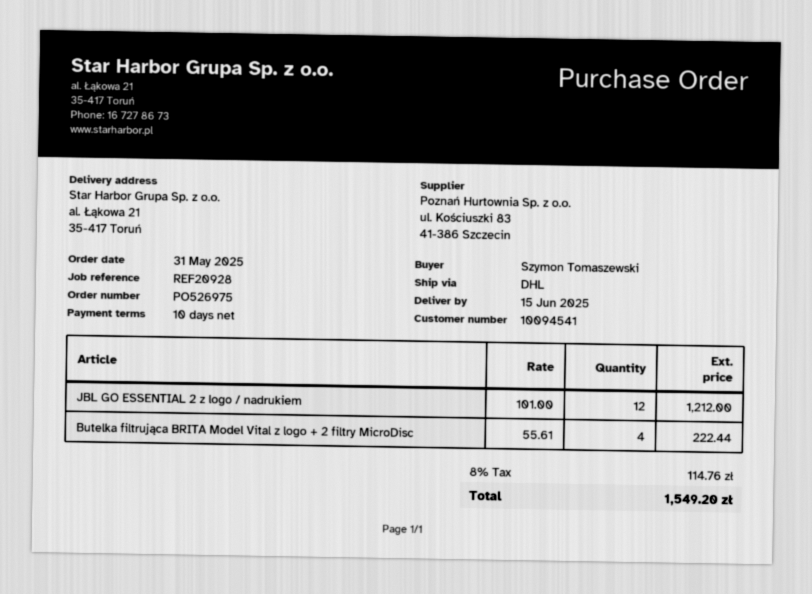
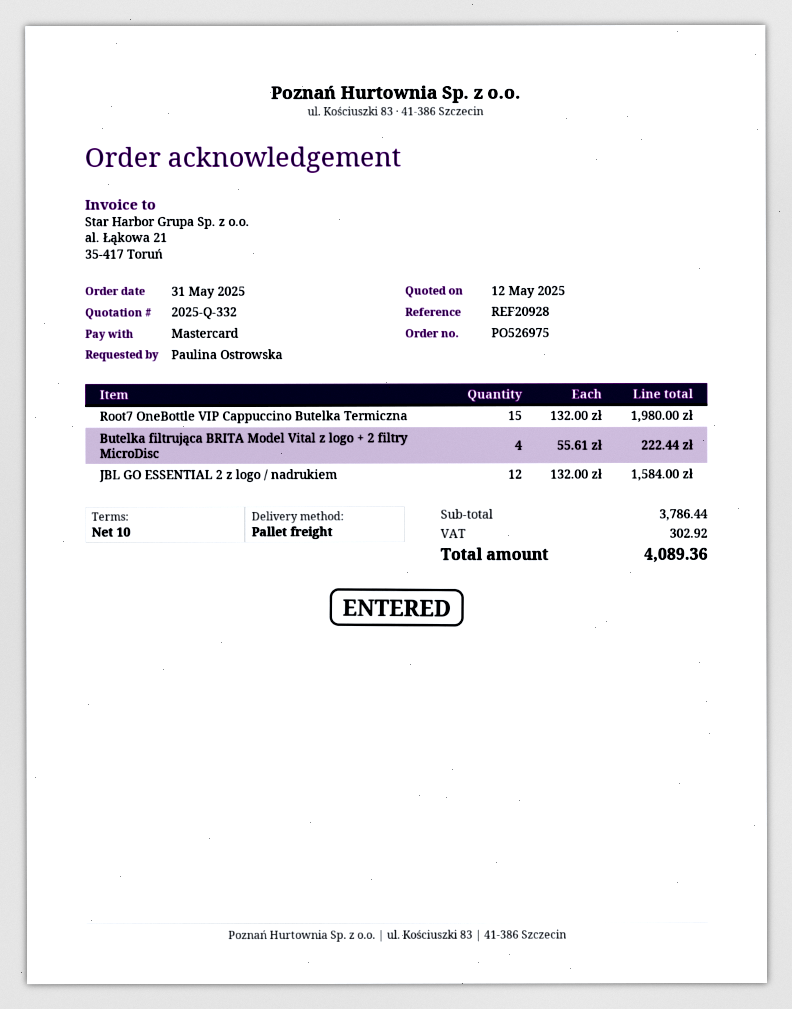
ordered by: Szymon Tomaszewski -> Paulina Ostrowska
shipping method: DHL -> pallet freight
JBL GO ESSENTIAL 2 z logo / nadrukiem: 12 x 101.00 = 1212.00 -> 12 x 132.00 = 1584.00
Root7 OneBottle VIP Cappuccino Butelka Termiczna: none -> 15 x 132.00 = 1980.00
tax: 114.76 -> 302.92
total: 1549.20 -> 4089.36

